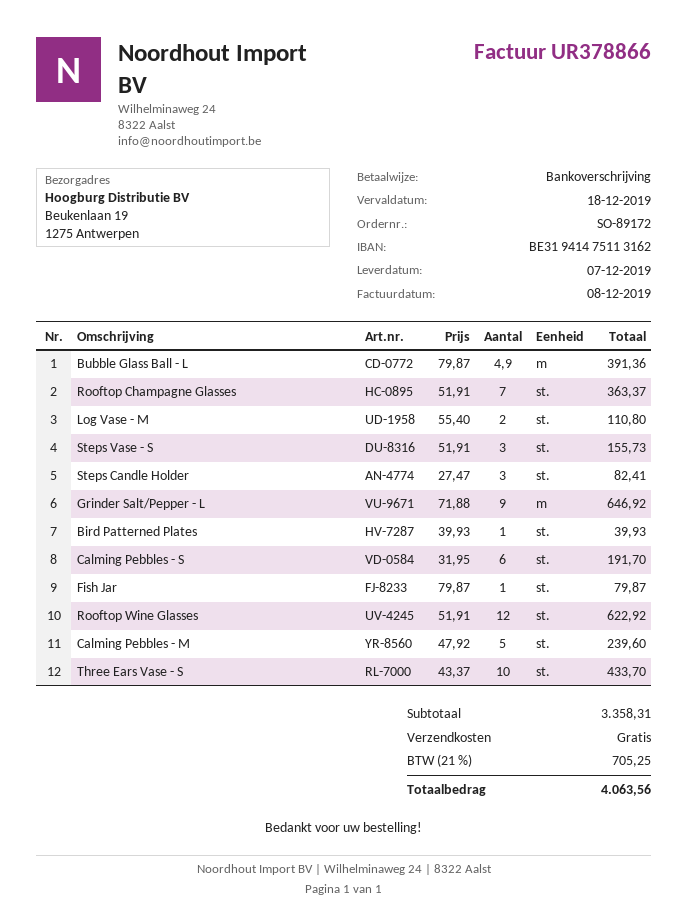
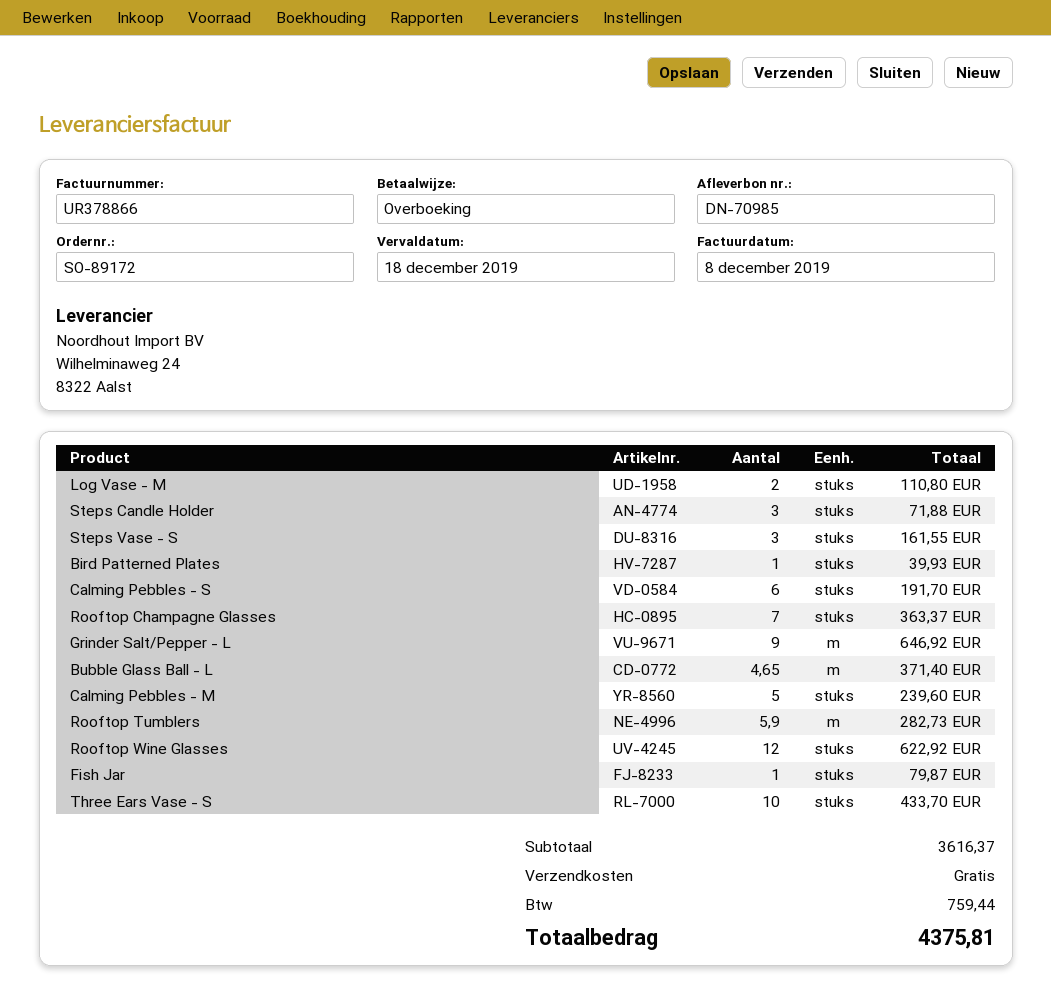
Bubble Glass Ball - L: 4.9 for 391.36 -> 4.65 for 371.40
Steps Vase - S: 3 for 155.73 -> 3 for 161.55
Steps Candle Holder: 3 for 82.41 -> 3 for 71.88
Rooftop Tumblers: none -> 5.9 for 282.73
subtotal: 3358.31 -> 3616.37
tax: 705.25 -> 759.44
total: 4063.56 -> 4375.81

